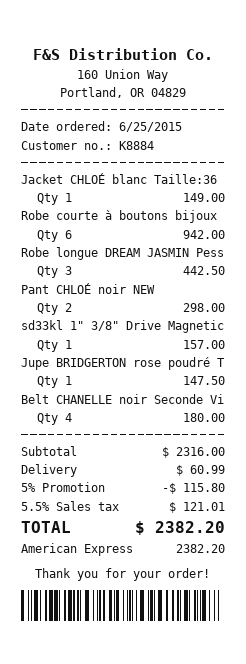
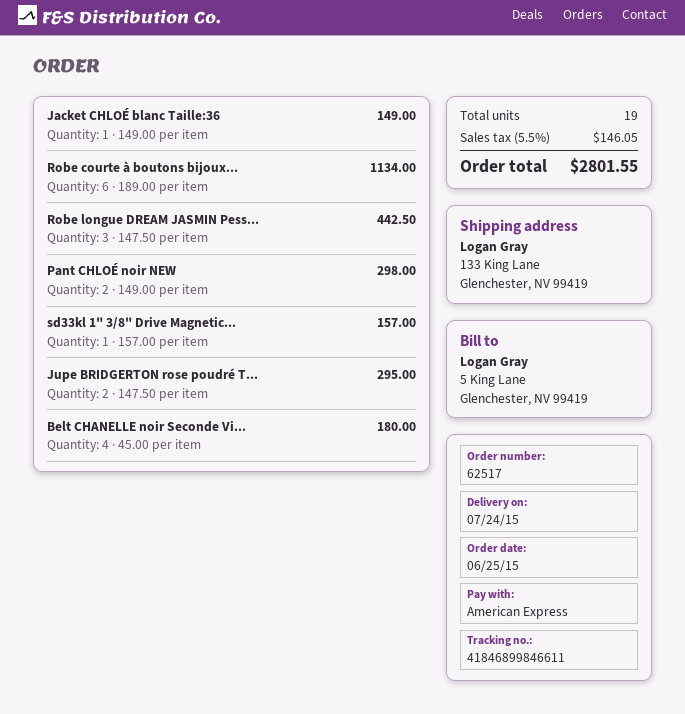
Robe courte à boutons bijoux: 6 for 942.00 -> 6 for 1134.00
Jupe BRIDGERTON rose poudré T: 1 for 147.50 -> 2 for 295.00
discount: 5% = 115.80 -> none
shipping: 60.99 -> none
tax: 5.5% = 121.01 -> 5.5% = 146.05
total: 2382.20 -> 2801.55

